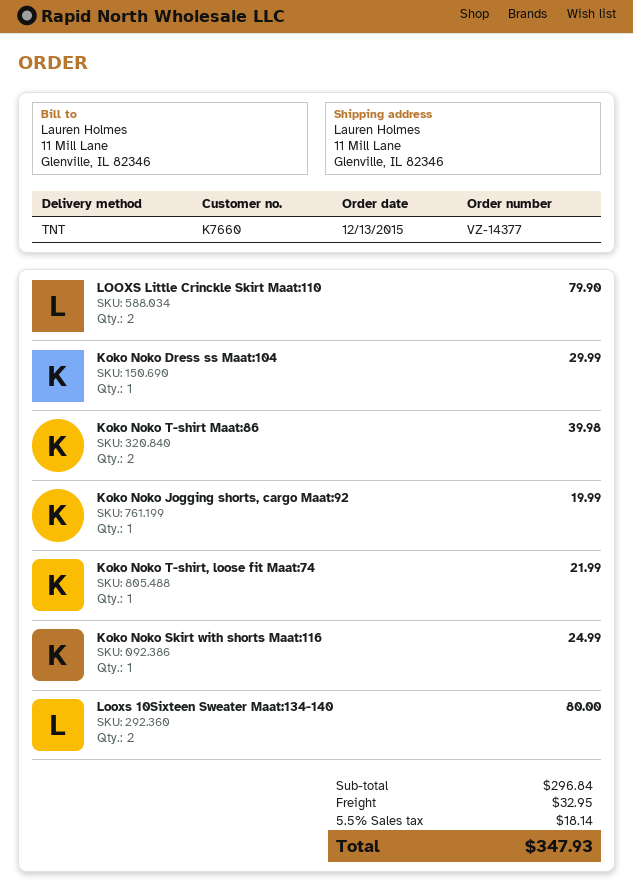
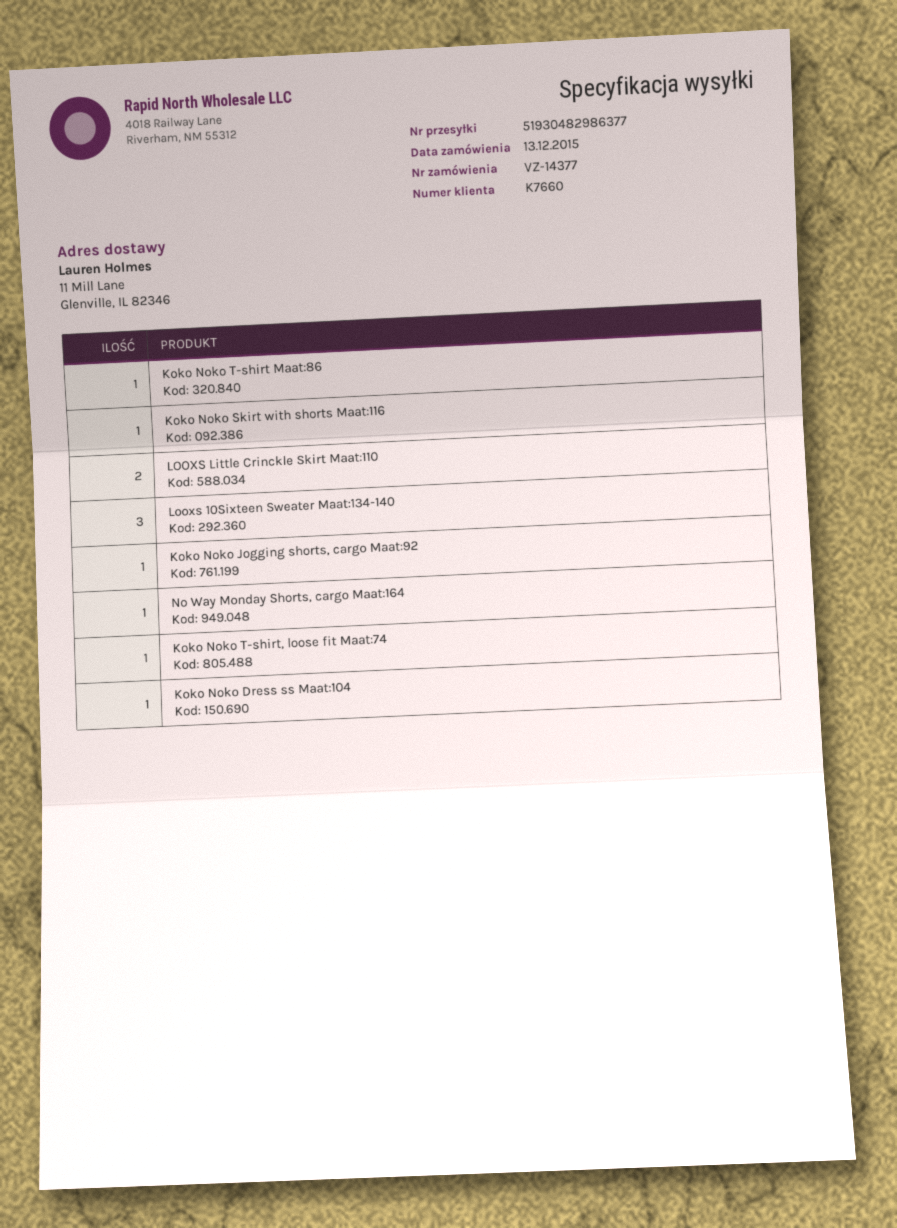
Koko Noko T-shirt Maat:86: 2 -> 1
Looxs 10Sixteen Sweater Maat:134-140: 2 -> 3
No Way Monday Shorts, cargo Maat:164: none -> 1

